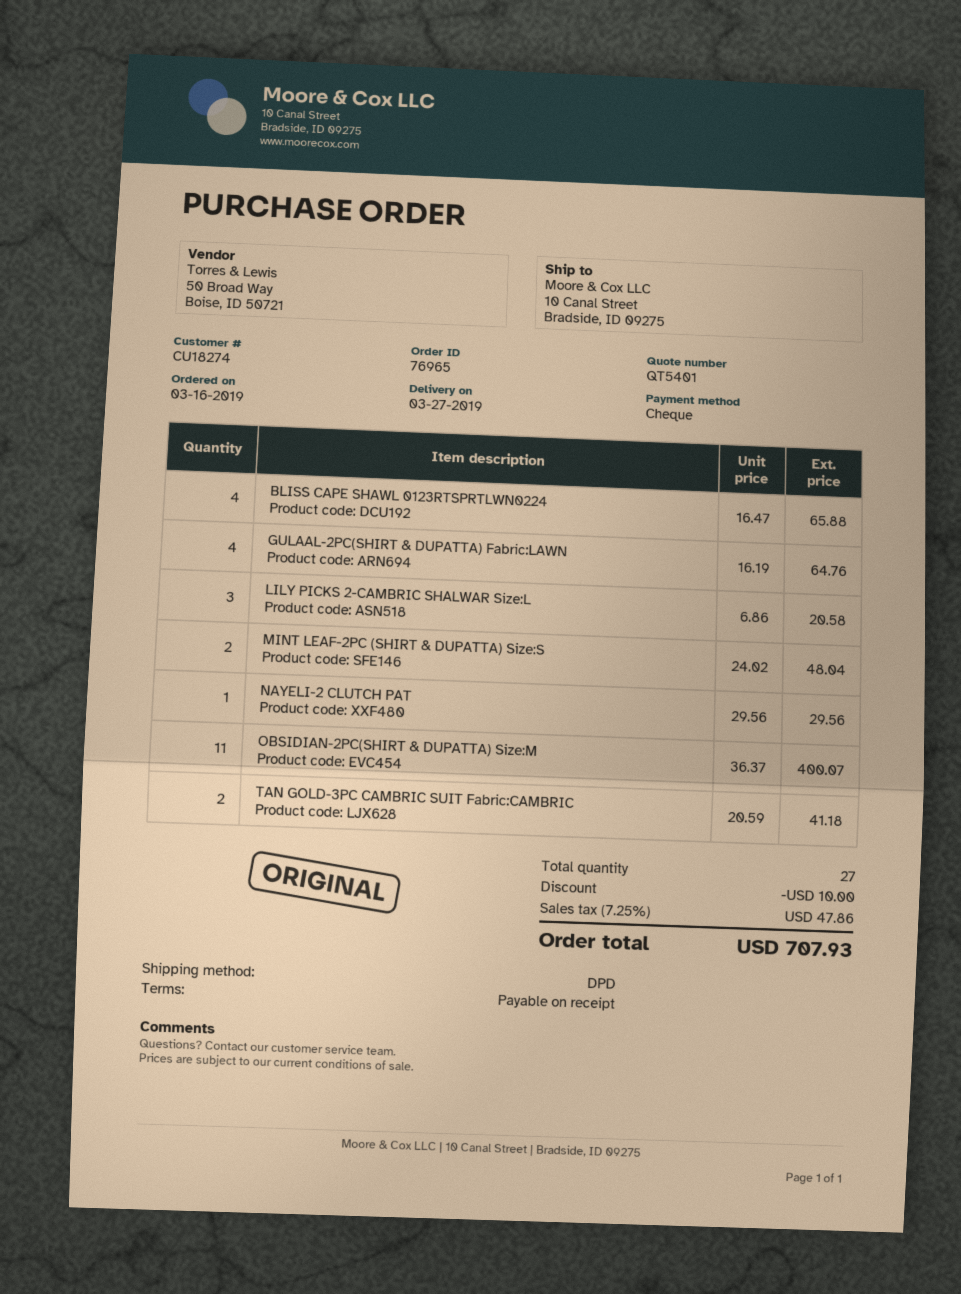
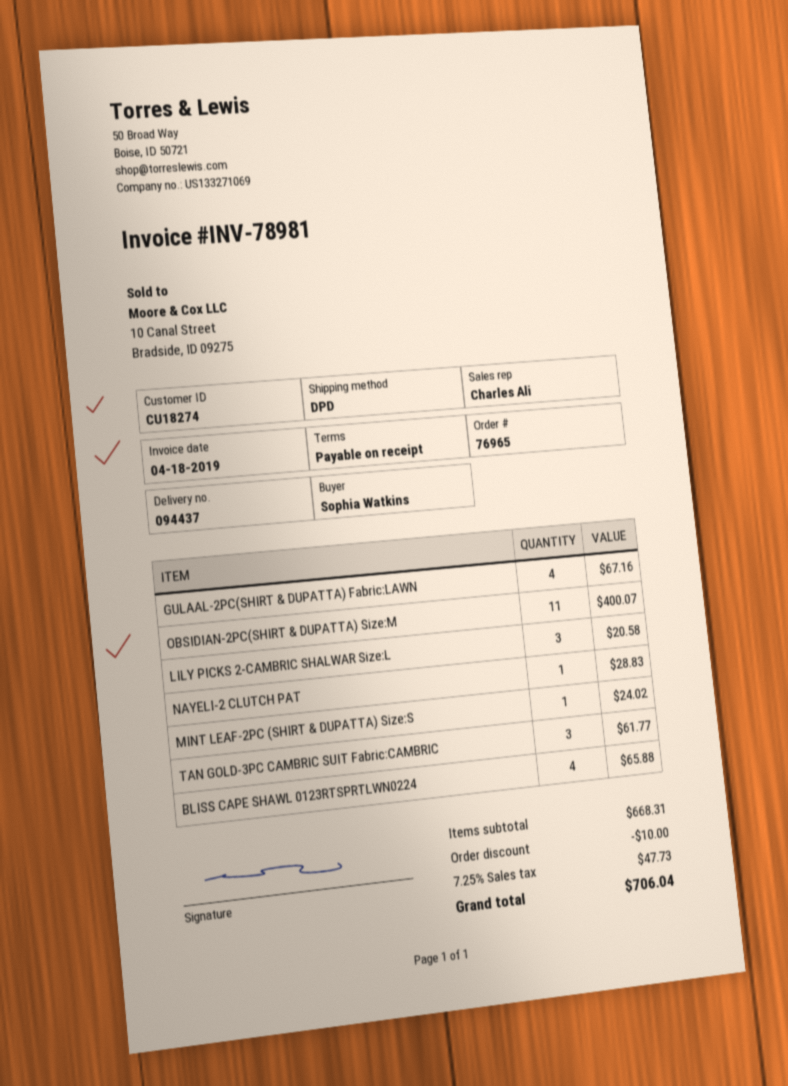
GULAAL-2PC(SHIRT & DUPATTA) Fabric:LAWN: 4 for 64.76 -> 4 for 67.16
MINT LEAF-2PC (SHIRT & DUPATTA) Size:S: 2 for 48.04 -> 1 for 24.02
NAYELI-2 CLUTCH PAT: 1 for 29.56 -> 1 for 28.83
TAN GOLD-3PC CAMBRIC SUIT Fabric:CAMBRIC: 2 for 41.18 -> 3 for 61.77
tax: 7.25% = 47.86 -> 7.25% = 47.73
total: 707.93 -> 706.04

